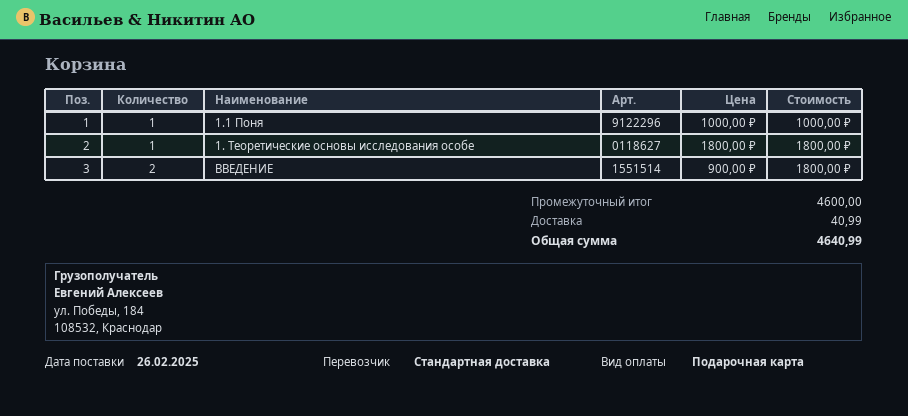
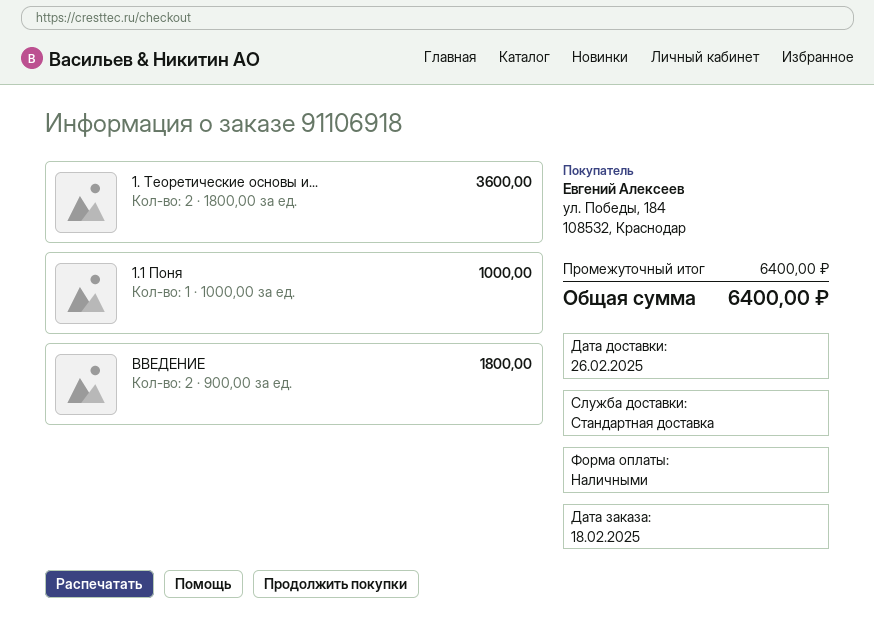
payment method: gift card -> cash
1. Теоретические основы исследования особе: 1 x 1800.00 = 1800.00 -> 2 x 1800.00 = 3600.00
subtotal: 4600.00 -> 6400.00
shipping: 40.99 -> none
total: 4640.99 -> 6400.00

